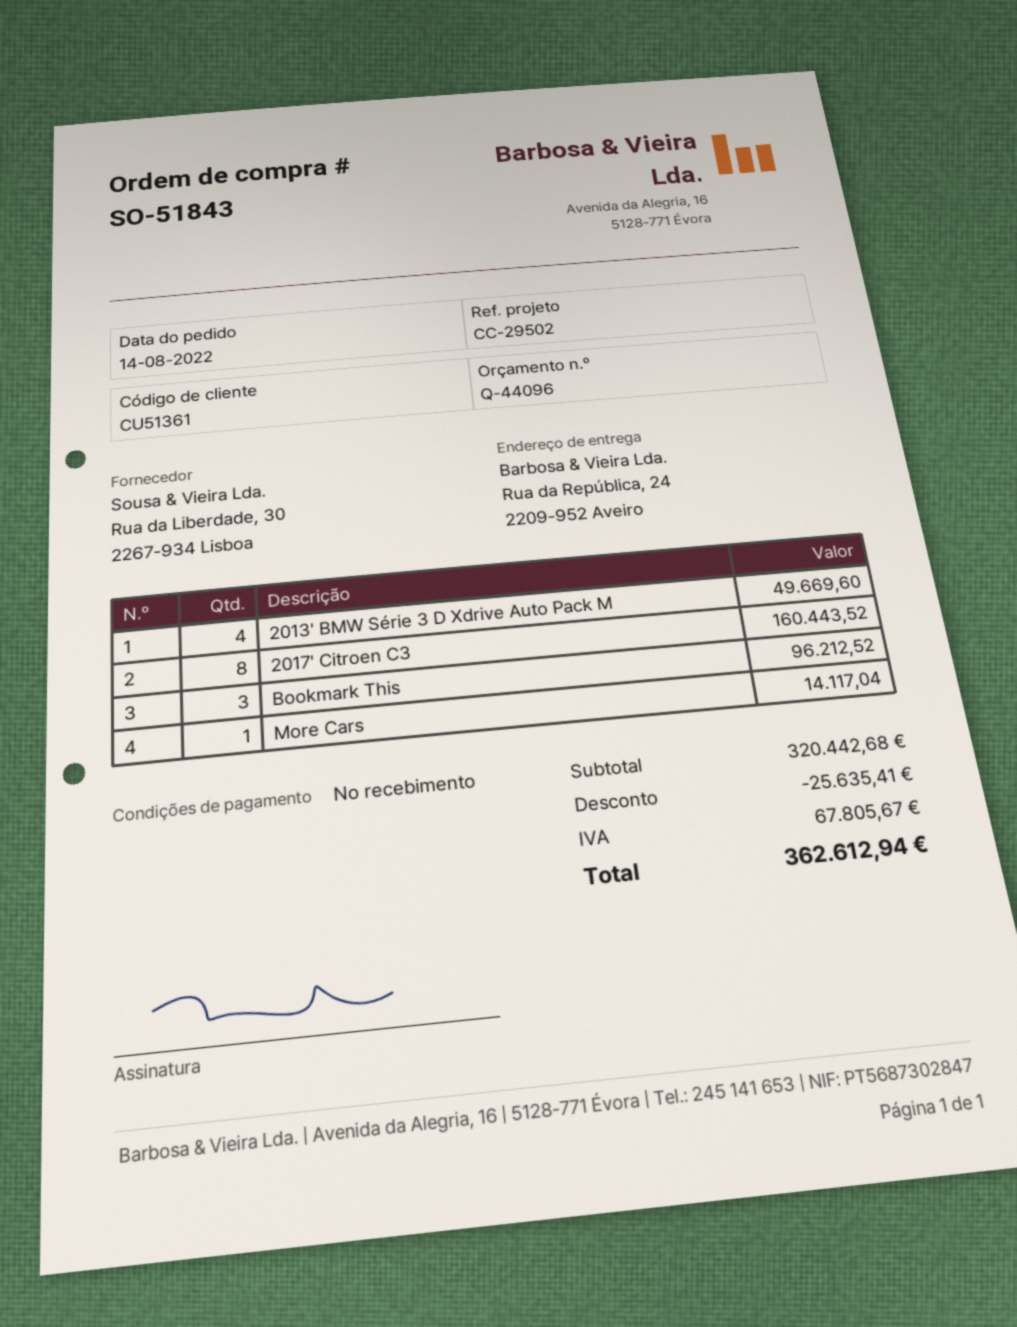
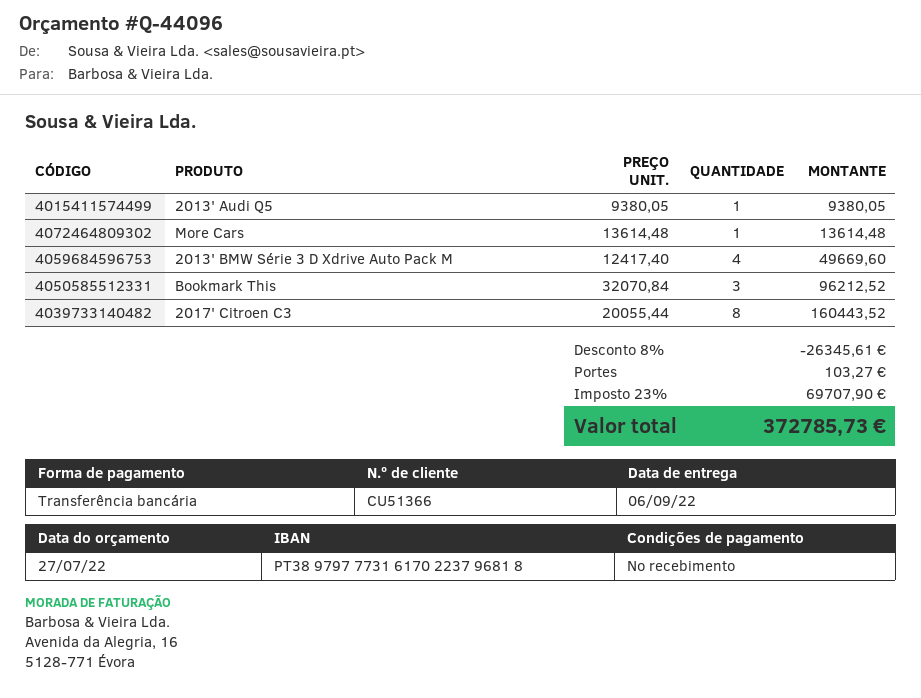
customer number: CU51361 -> CU51366
More Cars: 1 for 14117.04 -> 1 for 13614.48
2013' Audi Q5: none -> 1 for 9380.05
discount: 25635.41 -> 26345.61
shipping: none -> 103.27
tax: 67805.67 -> 69707.90
total: 362612.94 -> 372785.73

